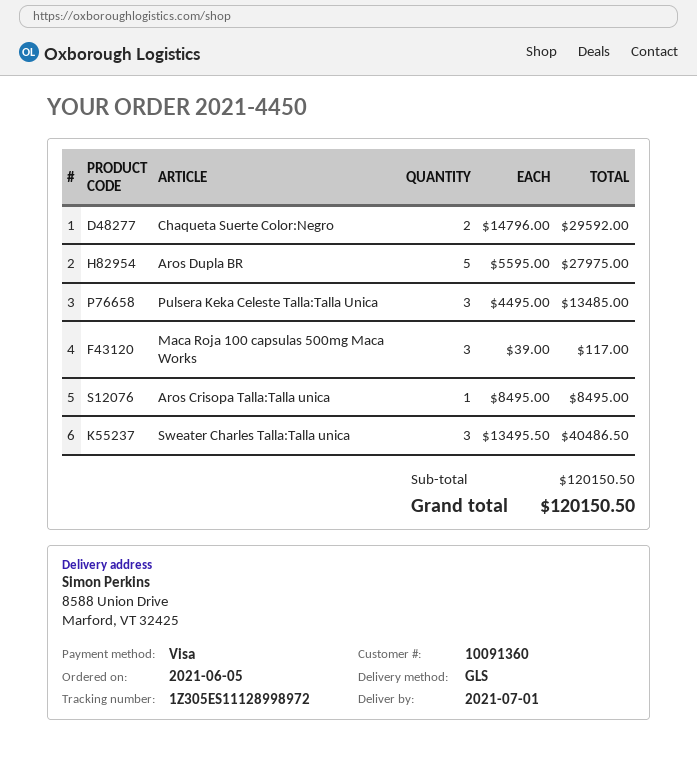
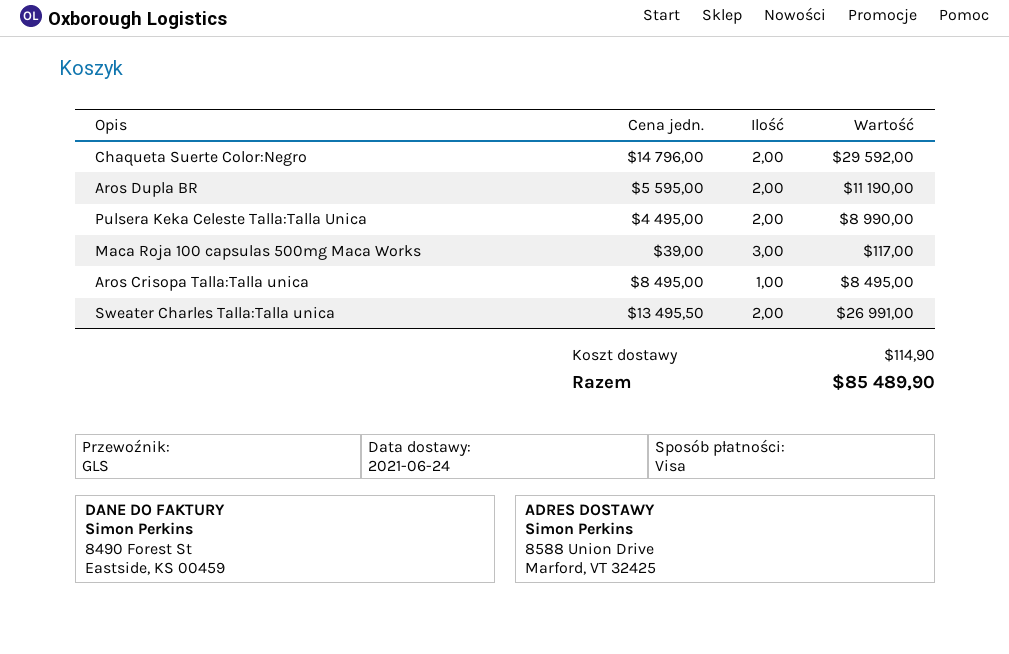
delivery date: 2021-07-01 -> 2021-06-24
Aros Dupla BR: 5 x 5595.00 = 27975.00 -> 2 x 5595.00 = 11190.00
Pulsera Keka Celeste Talla:Talla Unica: 3 x 4495.00 = 13485.00 -> 2 x 4495.00 = 8990.00
Sweater Charles Talla:Talla unica: 3 x 13495.50 = 40486.50 -> 2 x 13495.50 = 26991.00
shipping: none -> 114.90
total: 120150.50 -> 85489.90

